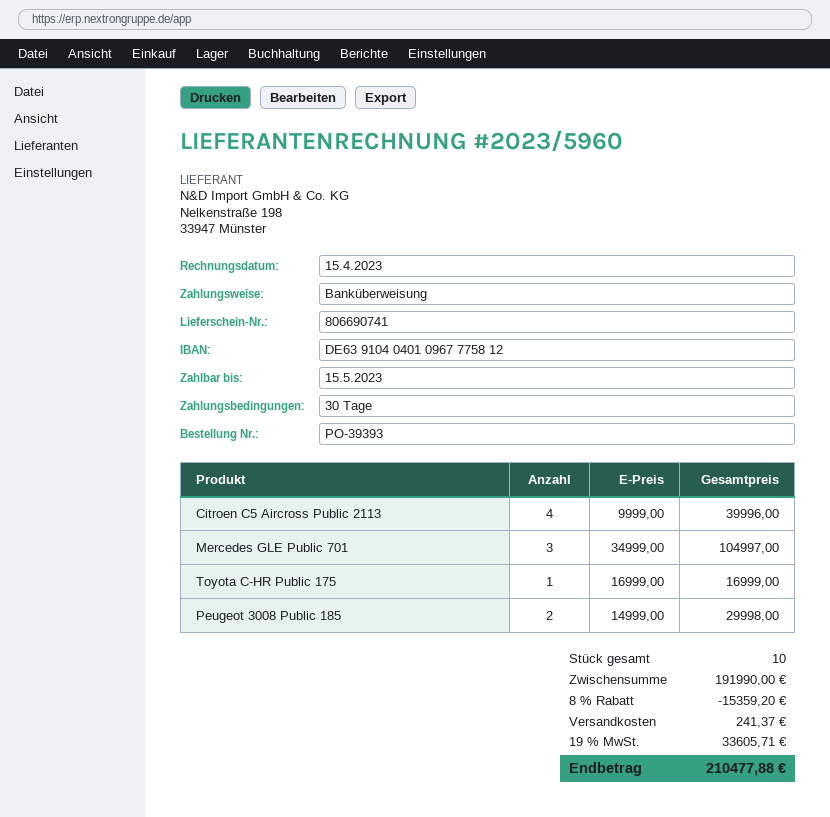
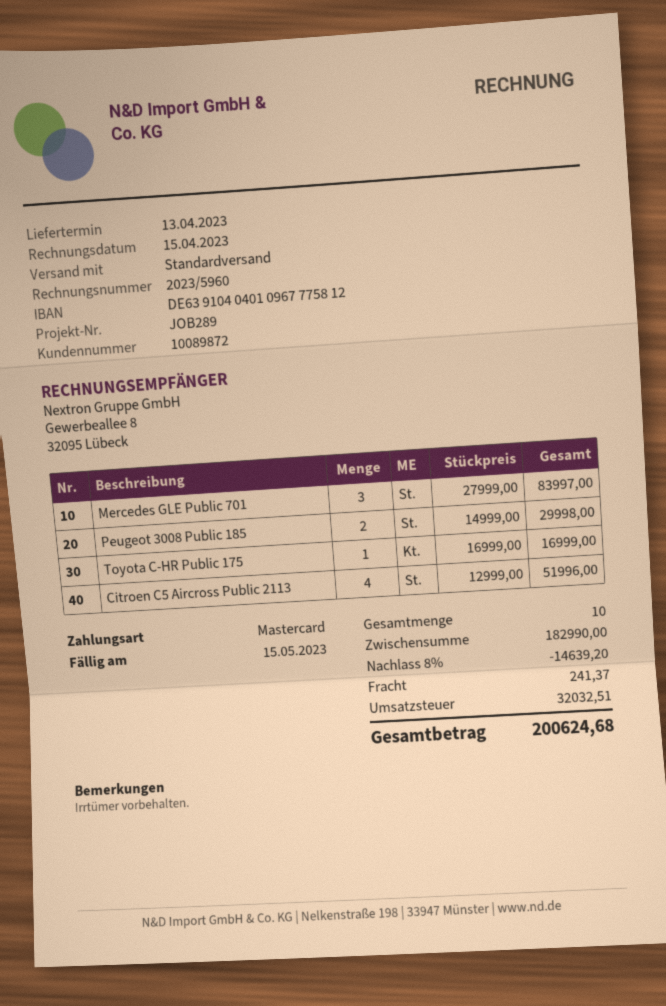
payment method: bank transfer -> Mastercard
Citroen C5 Aircross Public 2113: 4 x 9999.00 = 39996.00 -> 4 x 12999.00 = 51996.00
Mercedes GLE Public 701: 3 x 34999.00 = 104997.00 -> 3 x 27999.00 = 83997.00
subtotal: 191990.00 -> 182990.00
discount: 8% = 15359.20 -> 8% = 14639.20
tax: 33605.71 -> 32032.51
total: 210477.88 -> 200624.68

